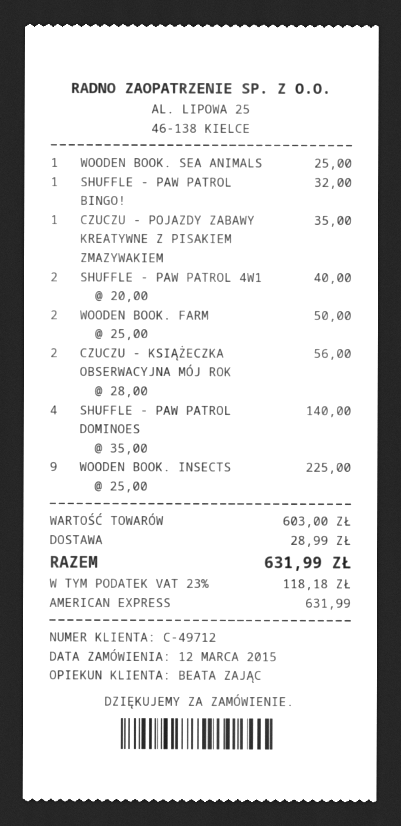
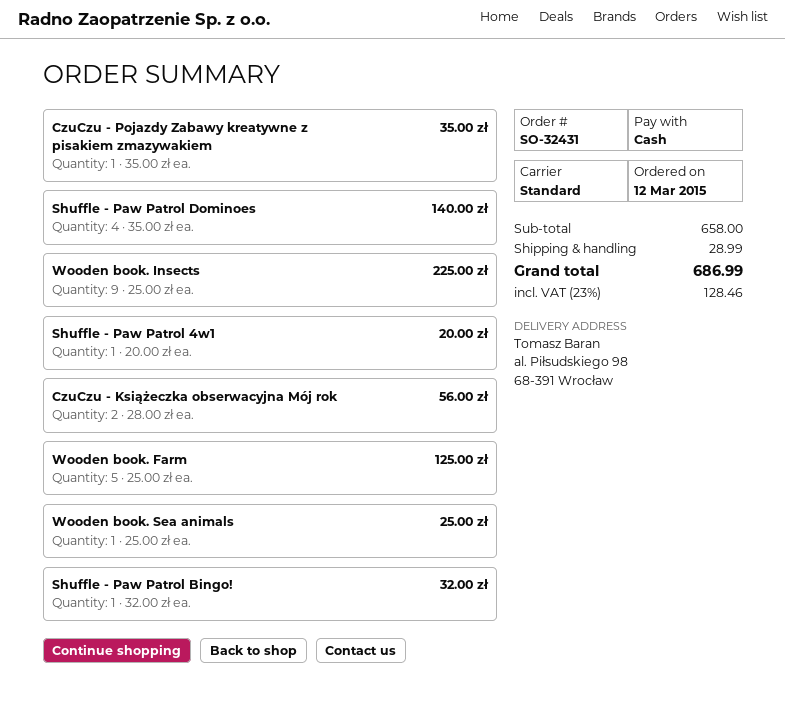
payment method: American Express -> cash
SHUFFLE - PAW PATROL 4W1: 2 x 20.00 = 40.00 -> 1 x 20.00 = 20.00
WOODEN BOOK. FARM: 2 x 25.00 = 50.00 -> 5 x 25.00 = 125.00
subtotal: 603.00 -> 658.00
tax: 23% = 118.18 -> 23% = 128.46
total: 631.99 -> 686.99

